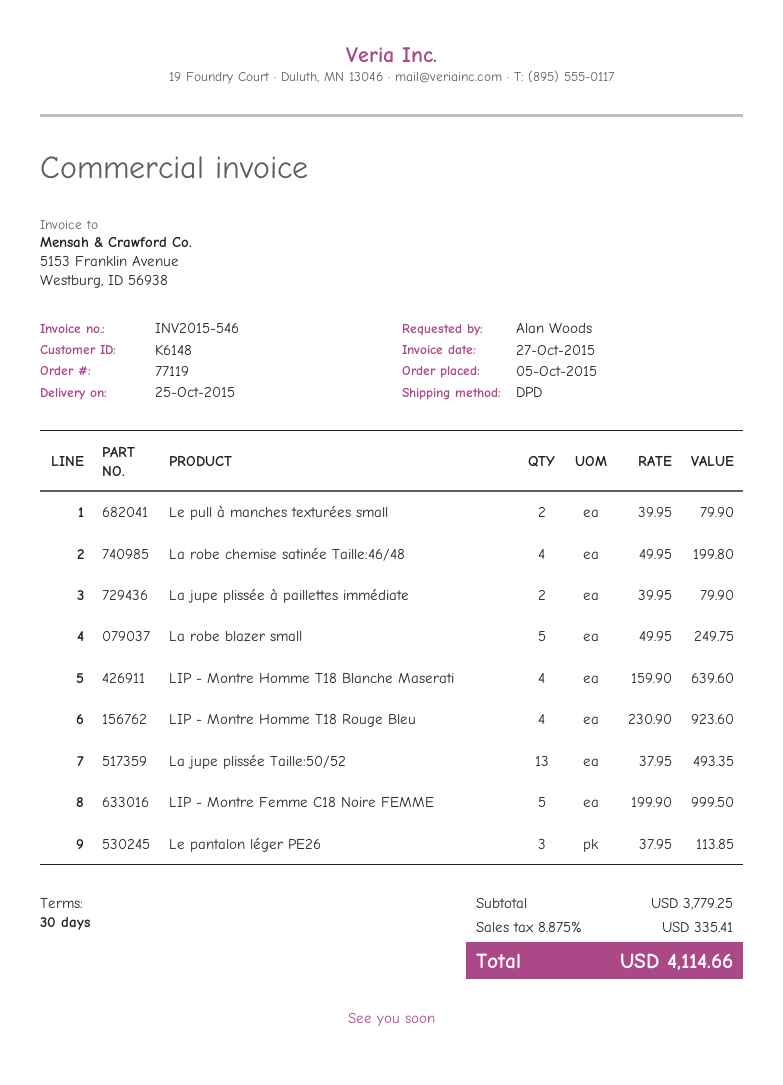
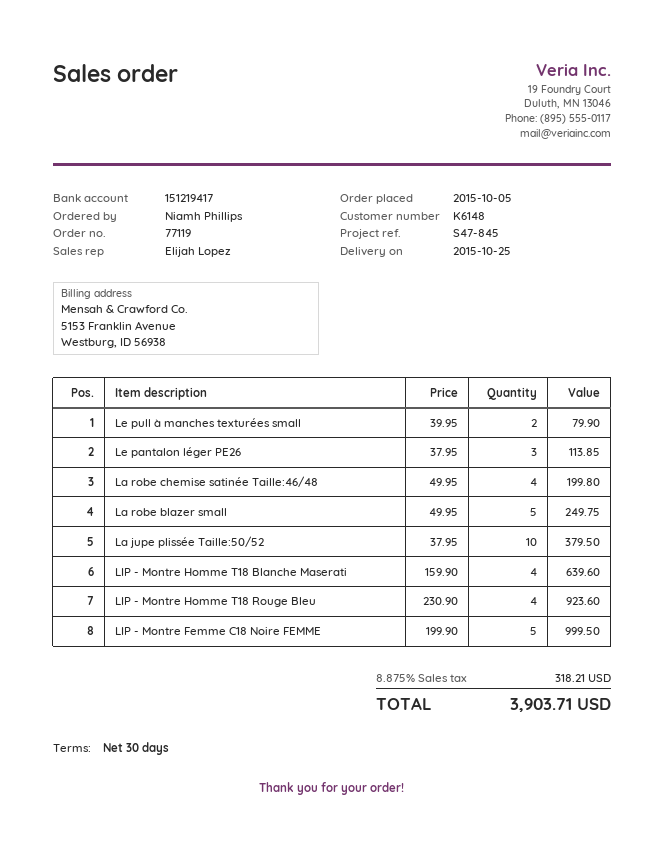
ordered by: Alan Woods -> Niamh Phillips
La jupe plissée à paillettes immédiate: 2 x 39.95 = 79.90 -> none
La jupe plissée Taille:50/52: 13 x 37.95 = 493.35 -> 10 x 37.95 = 379.50
tax: 8.875% = 335.41 -> 8.875% = 318.21
total: 4114.66 -> 3903.71

